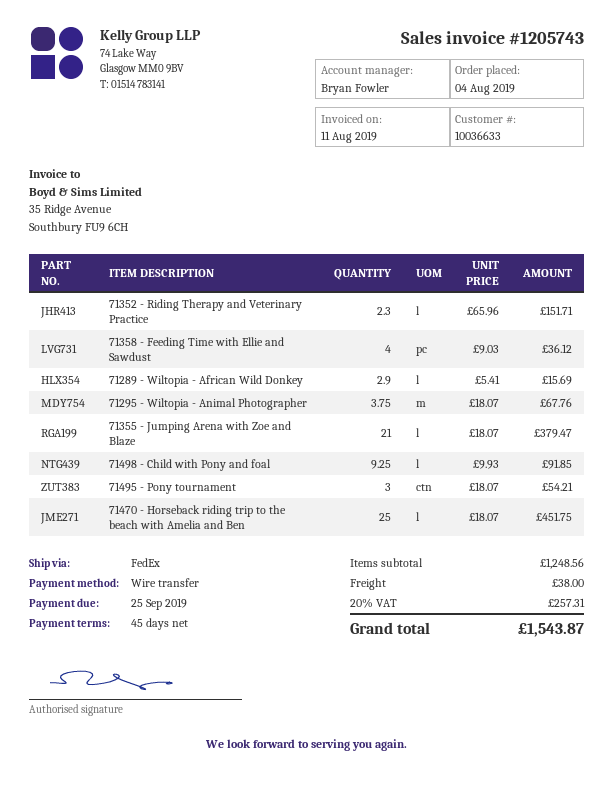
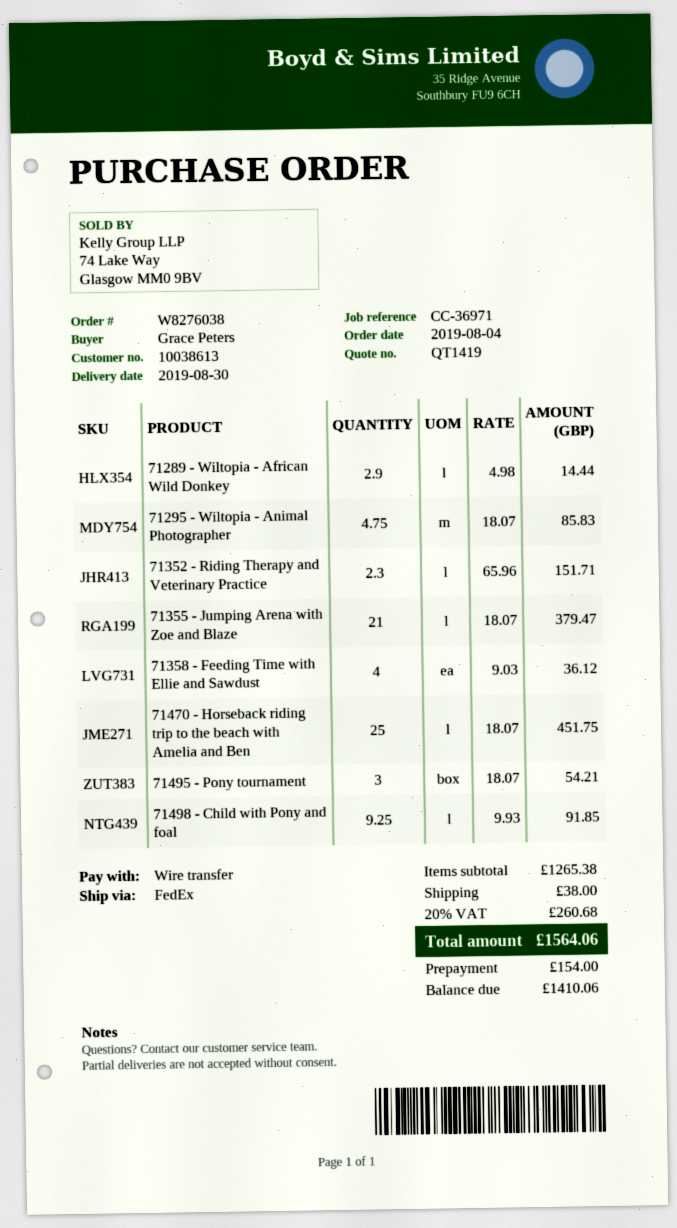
customer number: 10036633 -> 10038613
71289 - Wiltopia - African Wild Donkey: 2.9 x 5.41 = 15.69 -> 2.9 x 4.98 = 14.44
71295 - Wiltopia - Animal Photographer: 3.75 x 18.07 = 67.76 -> 4.75 x 18.07 = 85.83
subtotal: 1248.56 -> 1265.38
tax: 20% = 257.31 -> 20% = 260.68
total: 1543.87 -> 1564.06

